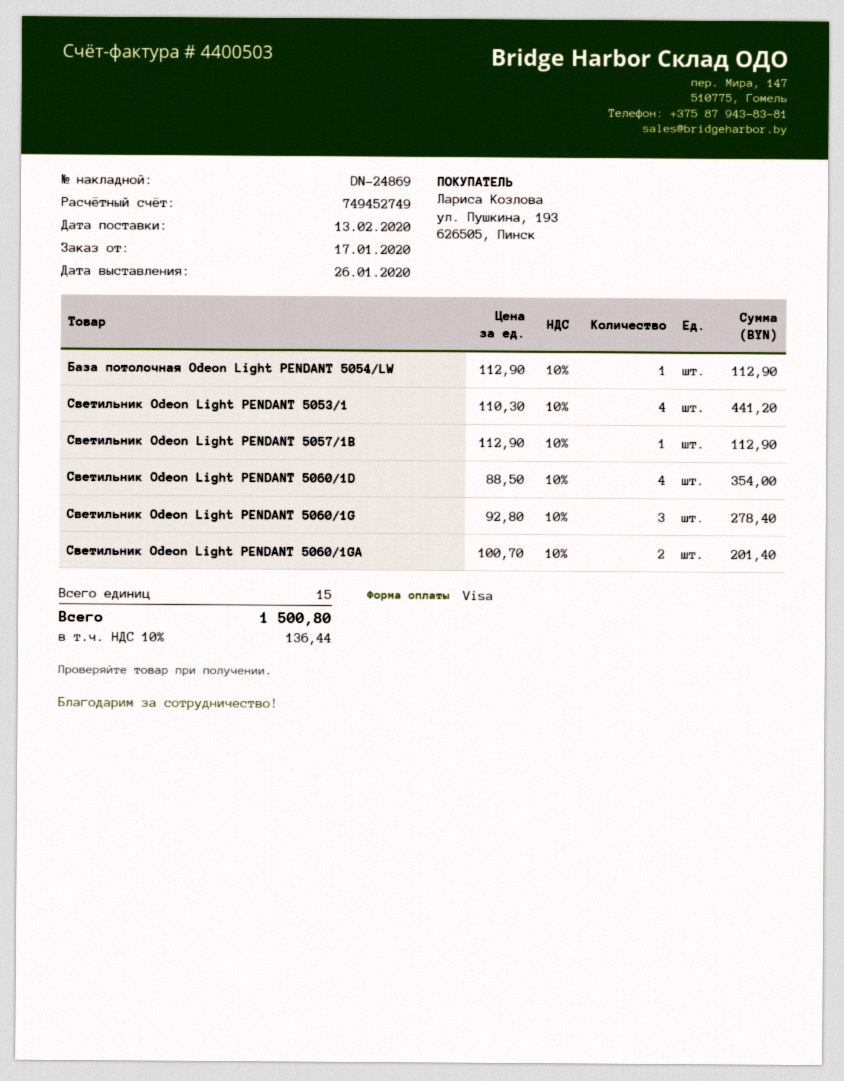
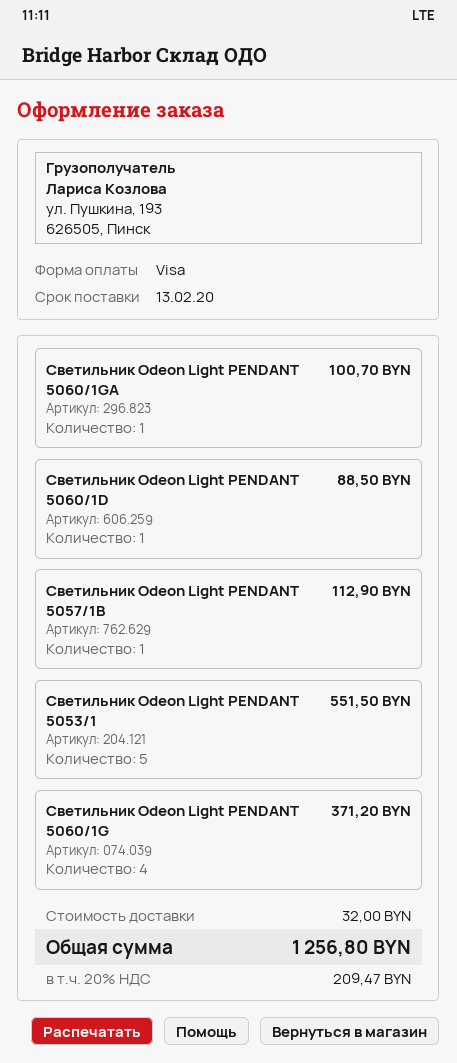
База потолочная Odeon Light PENDANT 5054/LW: 1 for 112.90 -> none
Светильник Odeon Light PENDANT 5053/1: 4 for 441.20 -> 5 for 551.50
Светильник Odeon Light PENDANT 5060/1D: 4 for 354.00 -> 1 for 88.50
Светильник Odeon Light PENDANT 5060/1G: 3 for 278.40 -> 4 for 371.20
Светильник Odeon Light PENDANT 5060/1GA: 2 for 201.40 -> 1 for 100.70
shipping: none -> 32.00
tax: 10% = 136.44 -> 20% = 209.47
total: 1500.80 -> 1256.80

